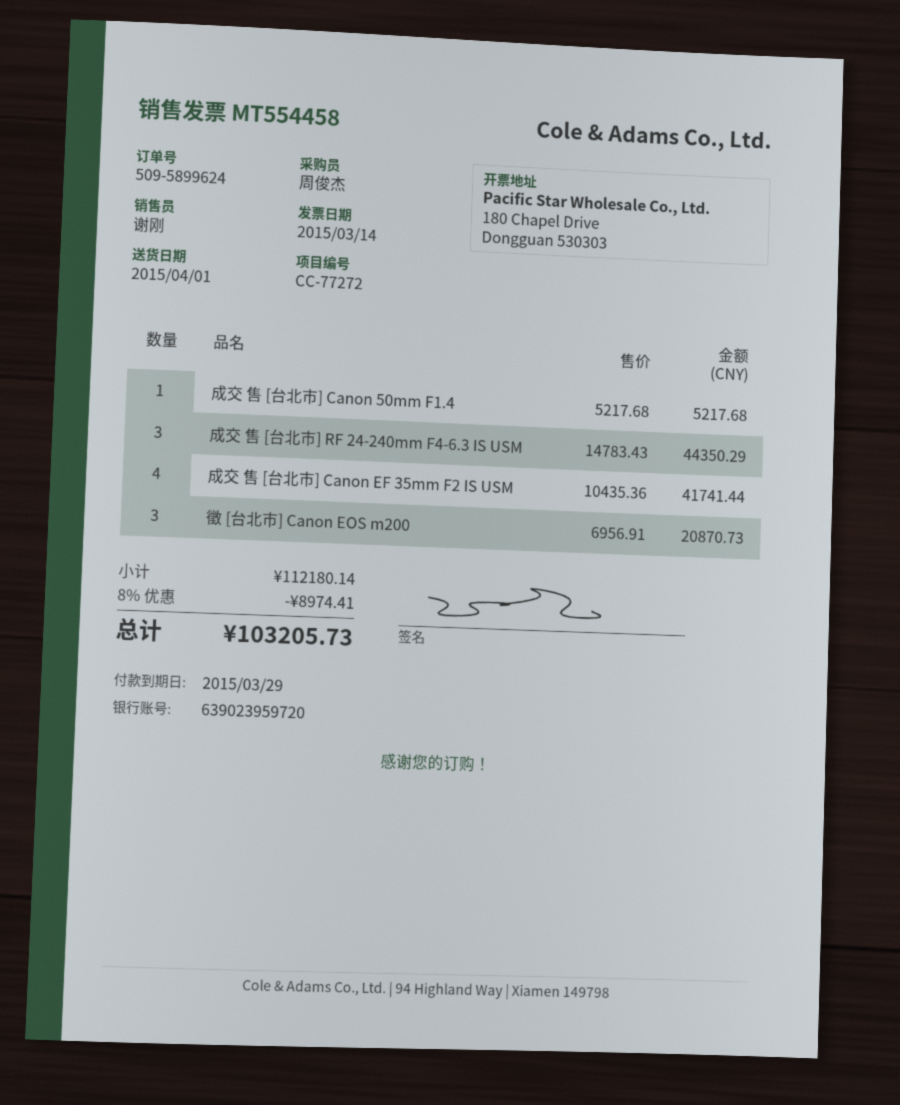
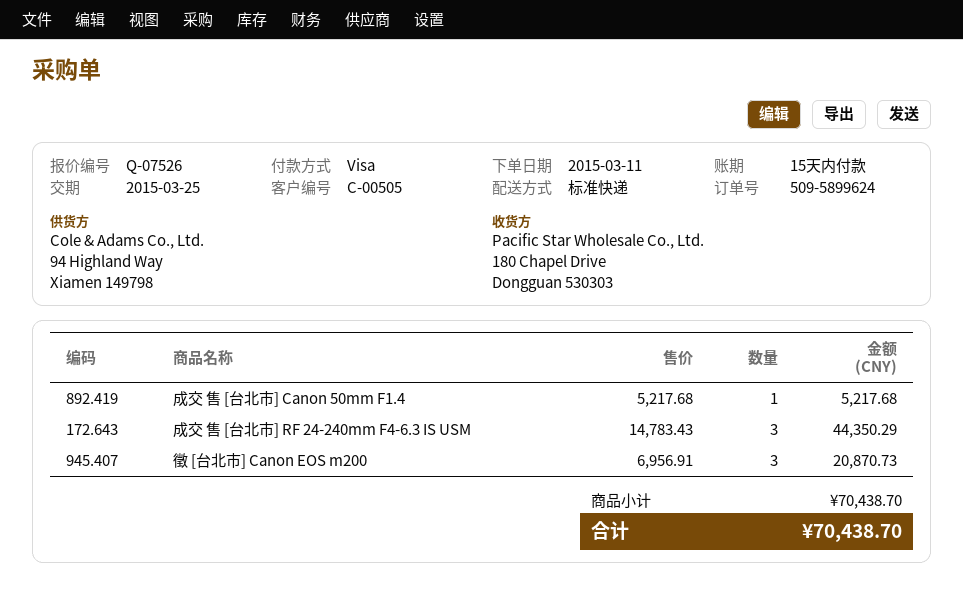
delivery date: 2015-04-01 -> 2015-03-25
成交 售 [台北市] Canon EF 35mm F2 IS USM: 4 x 10435.36 = 41741.44 -> none
subtotal: 112180.14 -> 70438.70
discount: 8% = 8974.41 -> none
total: 103205.73 -> 70438.70

